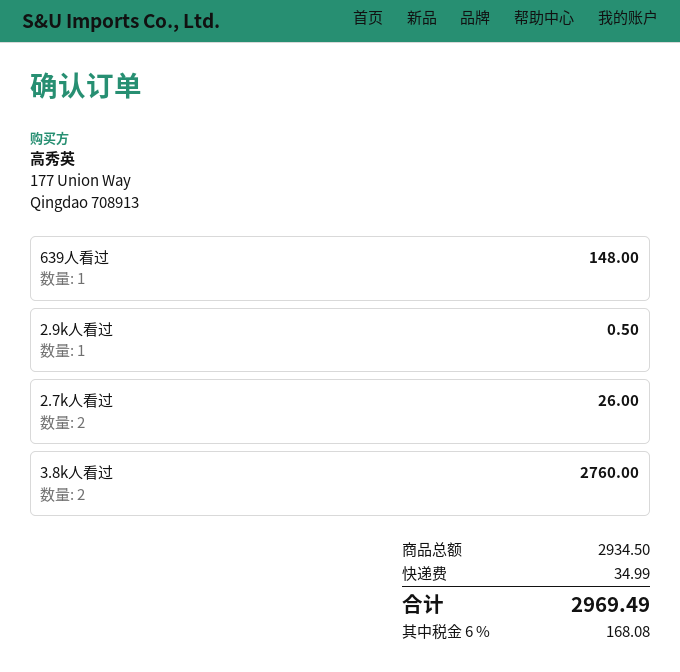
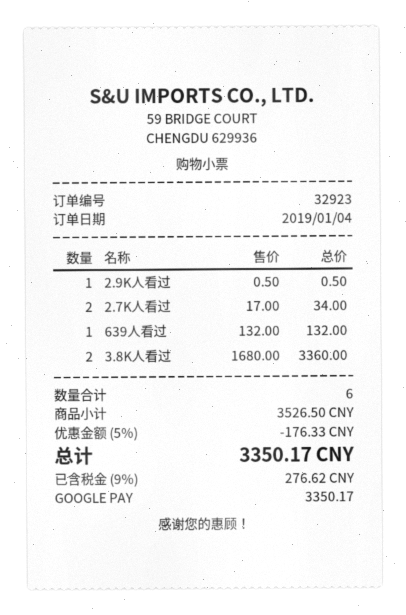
639人看过: 1 for 148.00 -> 1 for 132.00
2.7k人看过: 2 for 26.00 -> 2 for 34.00
3.8k人看过: 2 for 2760.00 -> 2 for 3360.00
subtotal: 2934.50 -> 3526.50
discount: none -> 5% = 176.33
shipping: 34.99 -> none
tax: 6% = 168.08 -> 9% = 276.62
total: 2969.49 -> 3350.17

